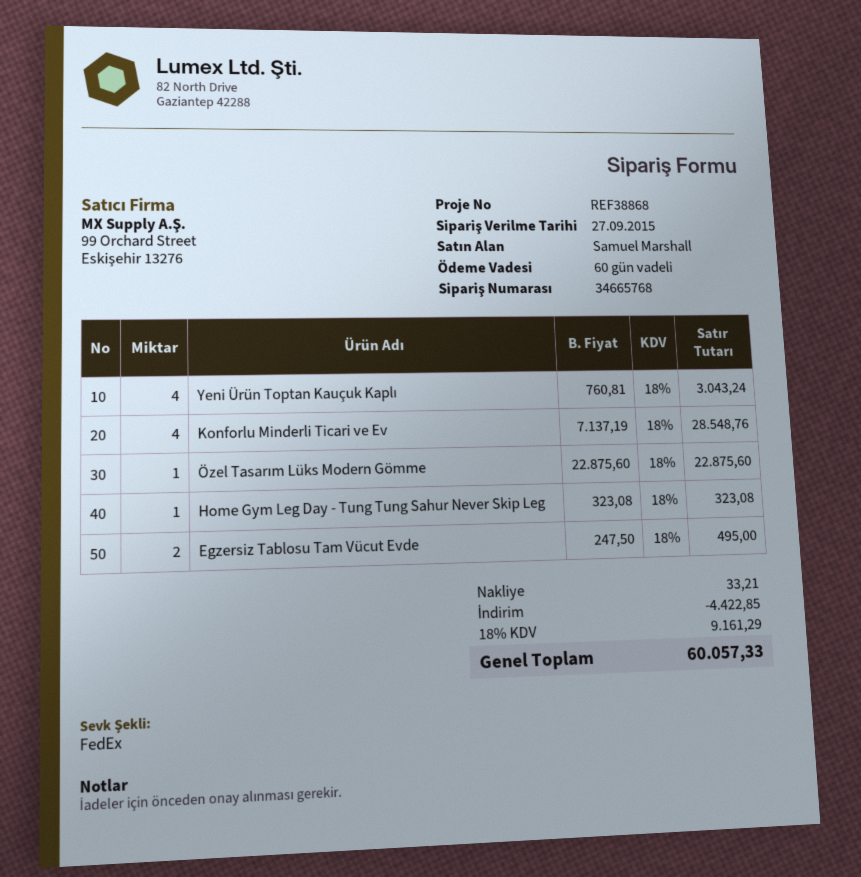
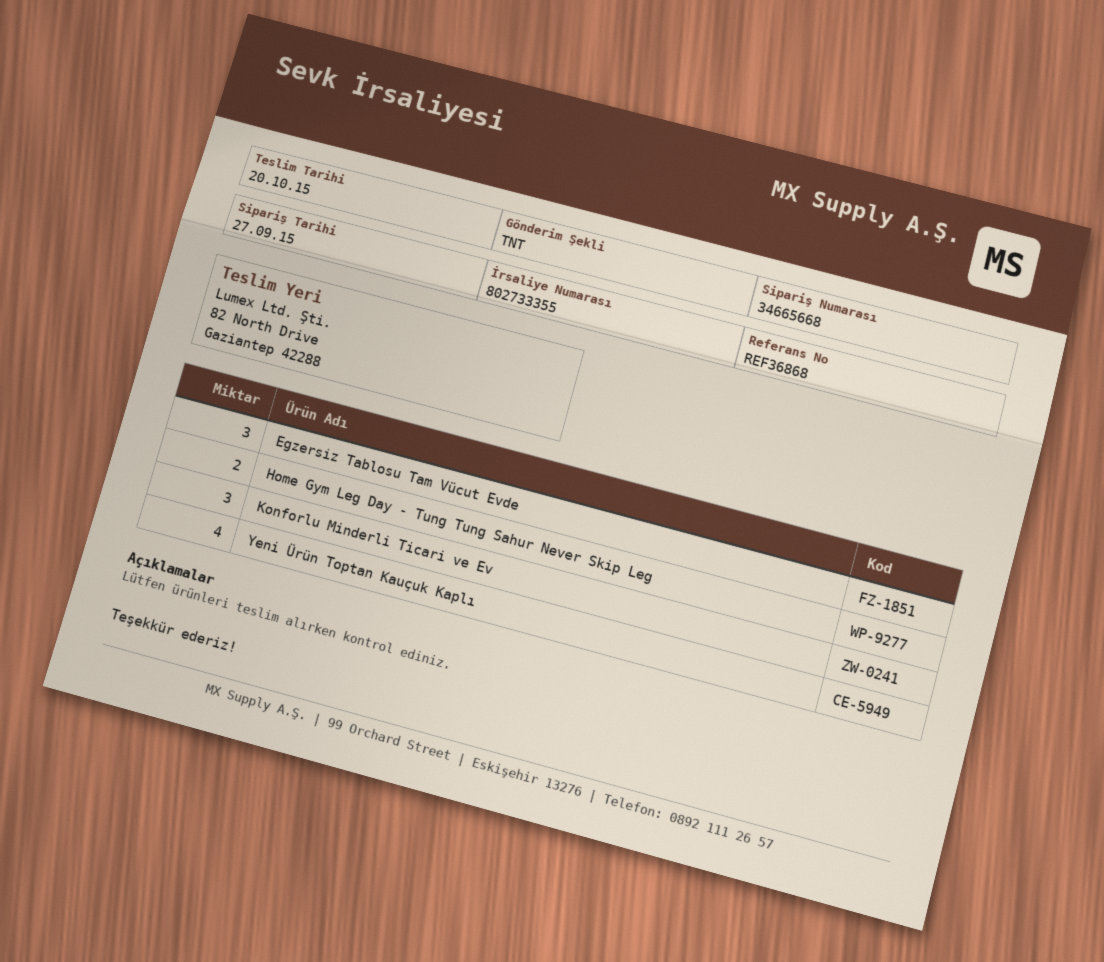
order number: 34665768 -> 34665668
reference: REF38868 -> REF36868
shipping method: FedEx -> TNT
Konforlu Minderli Ticari ve Ev: 4 -> 3
Özel Tasarım Lüks Modern Gömme: 1 -> none
Home Gym Leg Day - Tung Tung Sahur Never Skip Leg: 1 -> 2
Egzersiz Tablosu Tam Vücut Evde: 2 -> 3

